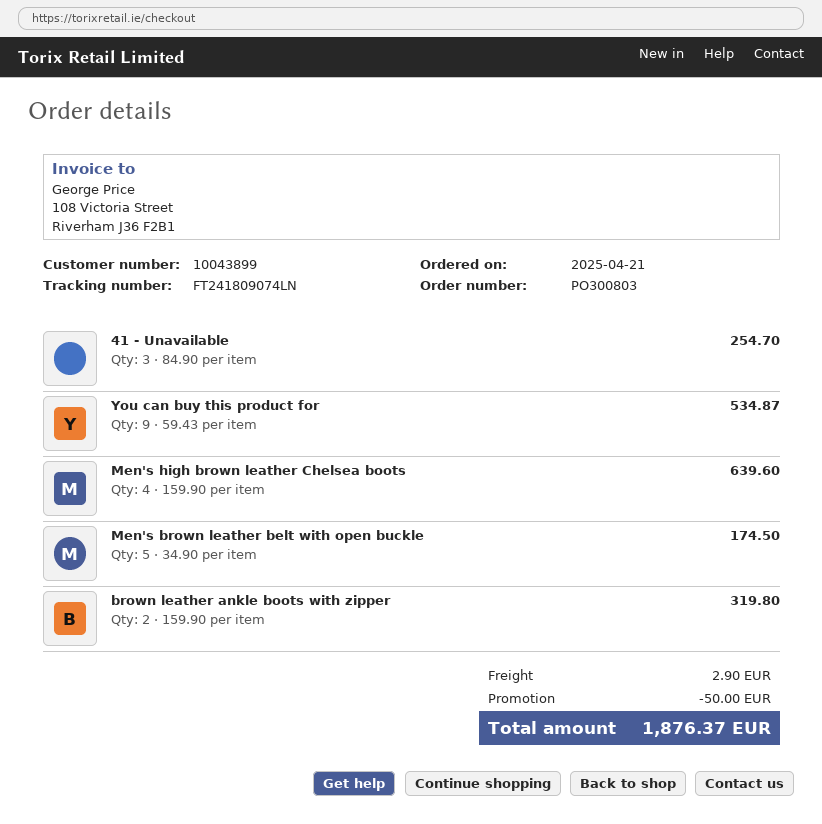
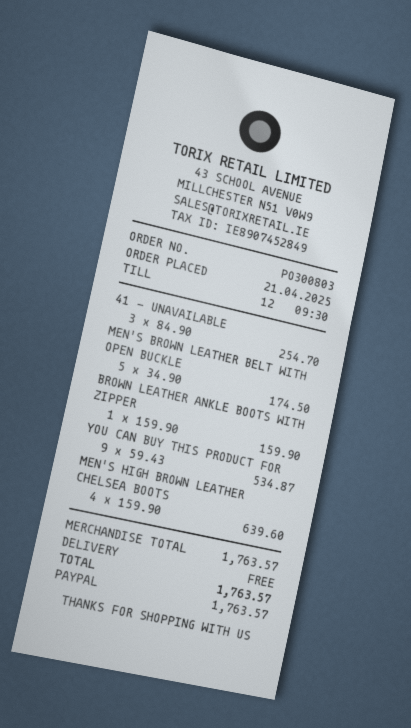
brown leather ankle boots with zipper: 2 x 159.90 = 319.80 -> 1 x 159.90 = 159.90
discount: 50.00 -> none
shipping: 2.90 -> 0.00
total: 1876.37 -> 1763.57

